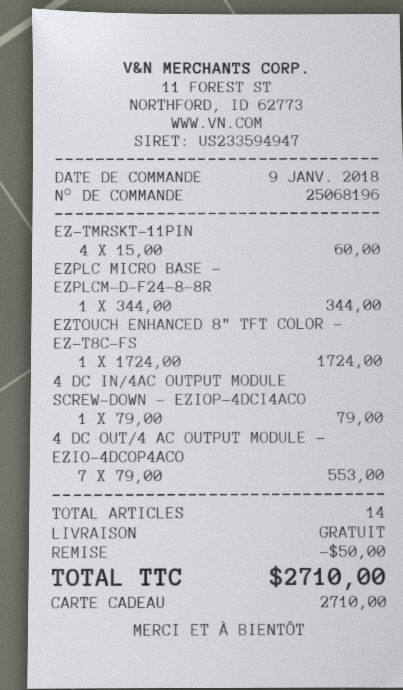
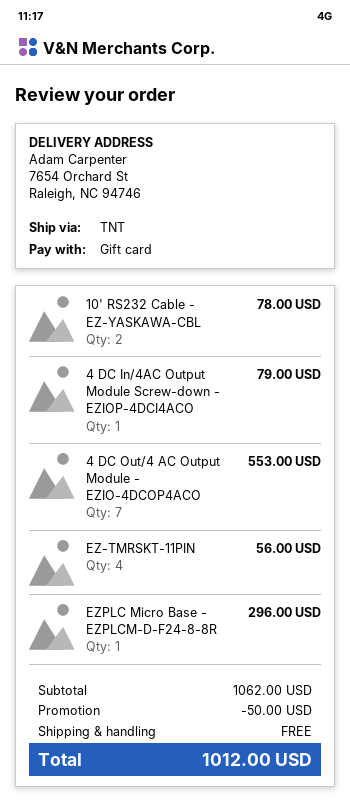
EZ-TMRSKT-11PIN: 4 for 60.00 -> 4 for 56.00
EZPLC MICRO BASE - EZPLCM-D-F24-8-8R: 1 for 344.00 -> 1 for 296.00
EZTOUCH ENHANCED 8" TFT COLOR - EZ-T8C-FS: 1 for 1724.00 -> none
10' RS232 Cable - EZ-YASKAWA-CBL: none -> 2 for 78.00
total: 2710.00 -> 1012.00

